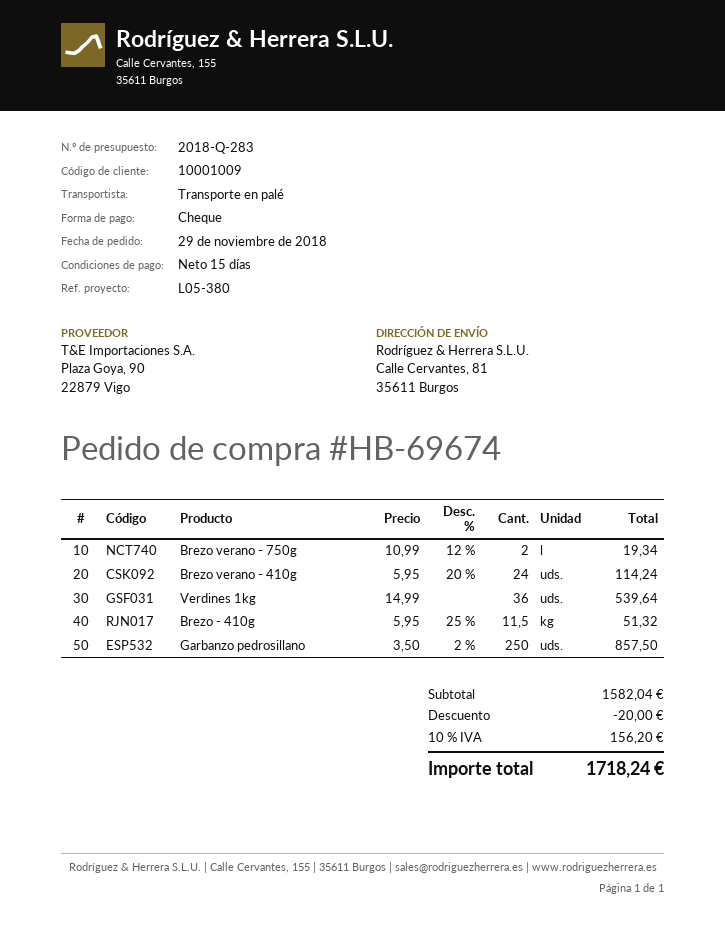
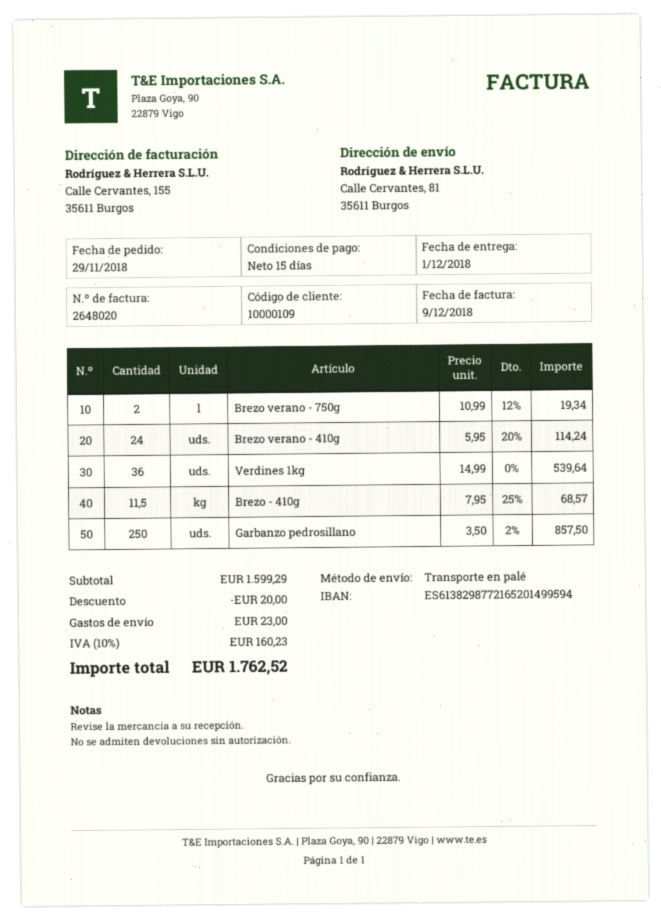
customer number: 10001009 -> 10000109
Brezo - 410g: 11.5 x 5.95 - 25% = 51.32 -> 11.5 x 7.95 - 25% = 68.57
subtotal: 1582.04 -> 1599.29
shipping: none -> 23.00
tax: 10% = 156.20 -> 10% = 160.23
total: 1718.24 -> 1762.52

